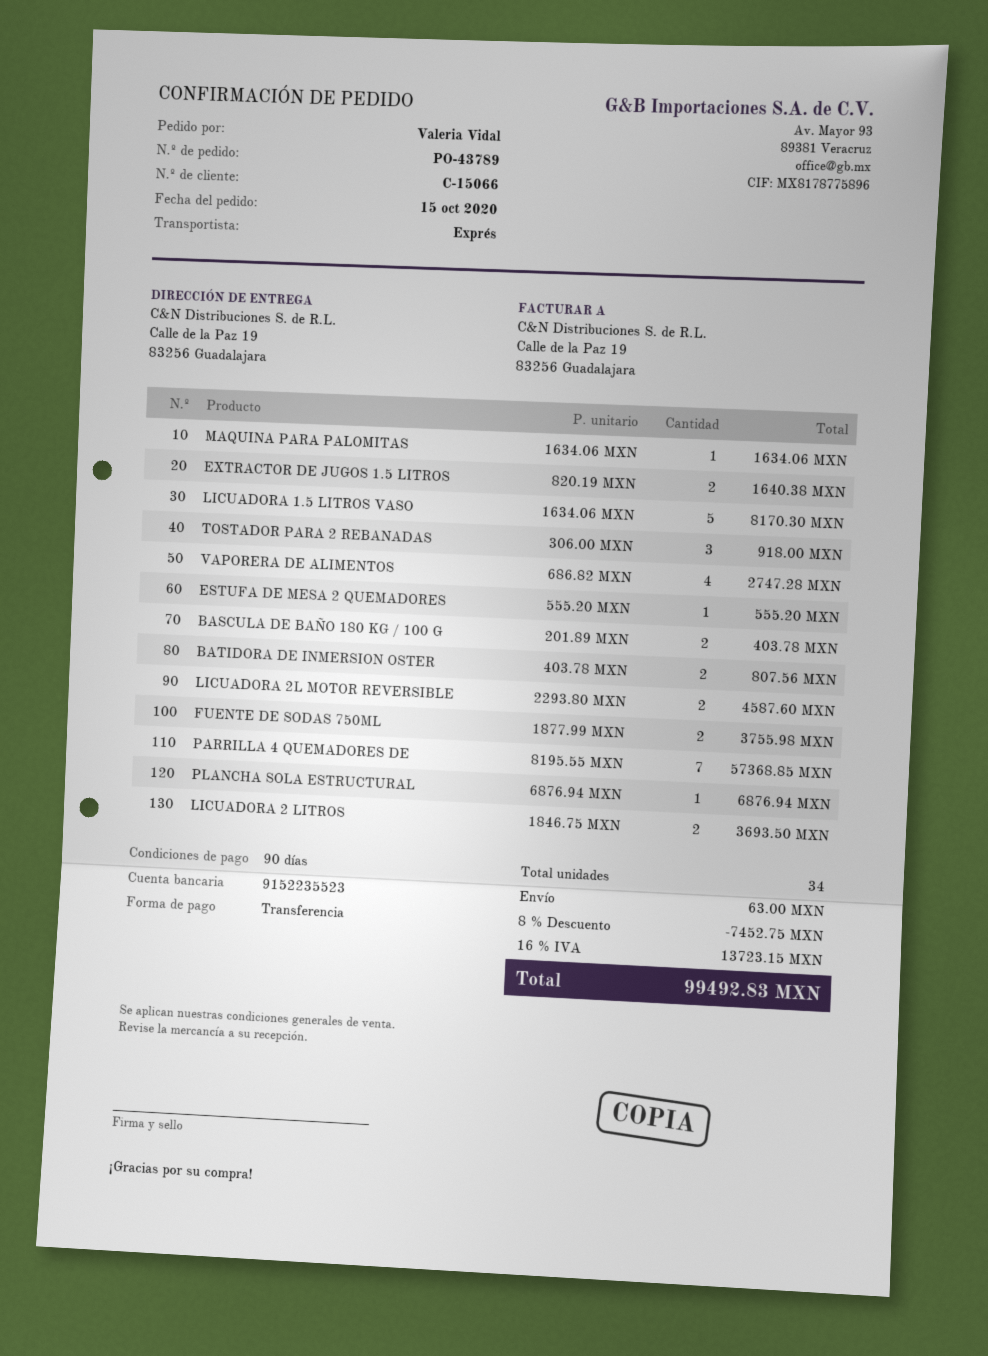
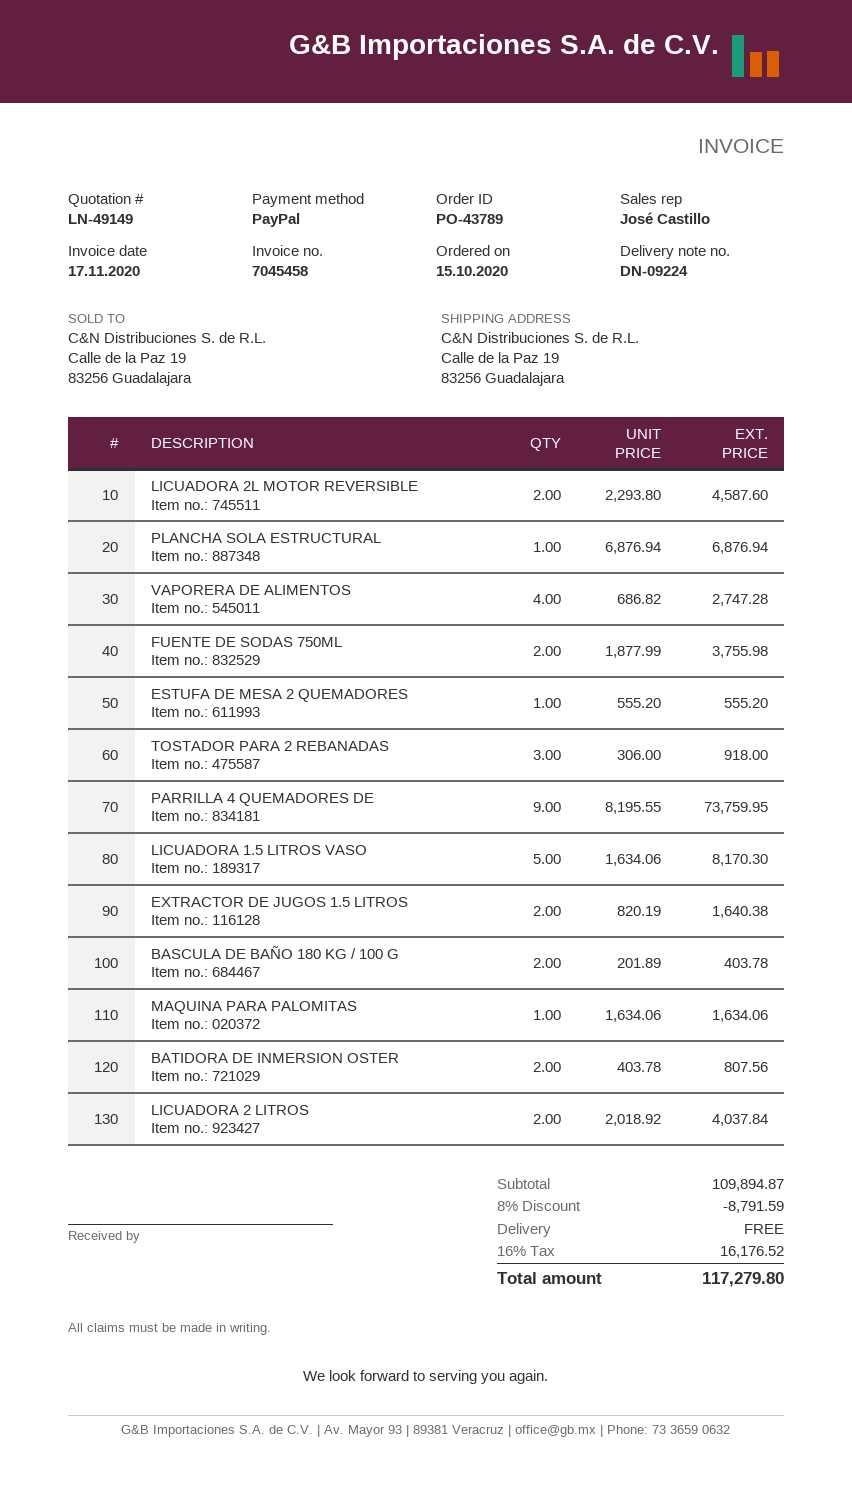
payment method: bank transfer -> PayPal
PARRILLA 4 QUEMADORES DE: 7 x 8195.55 = 57368.85 -> 9 x 8195.55 = 73759.95
LICUADORA 2 LITROS: 2 x 1846.75 = 3693.50 -> 2 x 2018.92 = 4037.84
discount: 8% = 7452.75 -> 8% = 8791.59
shipping: 63.00 -> 0.00
tax: 16% = 13723.15 -> 16% = 16176.52
total: 99492.83 -> 117279.80

